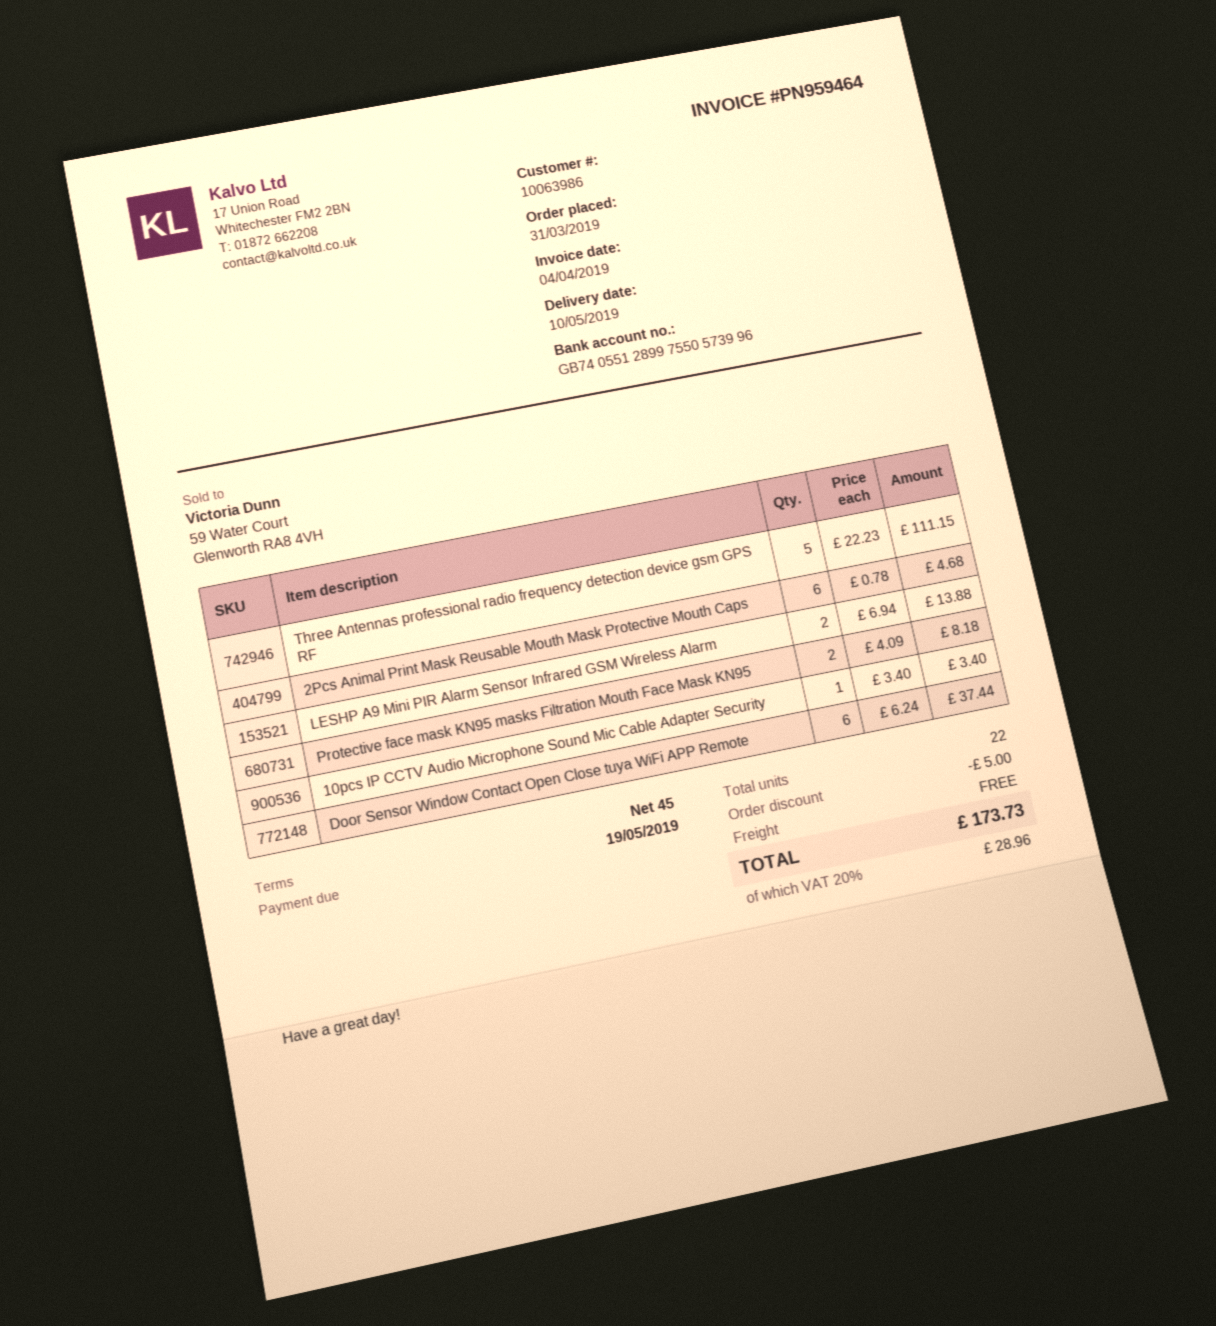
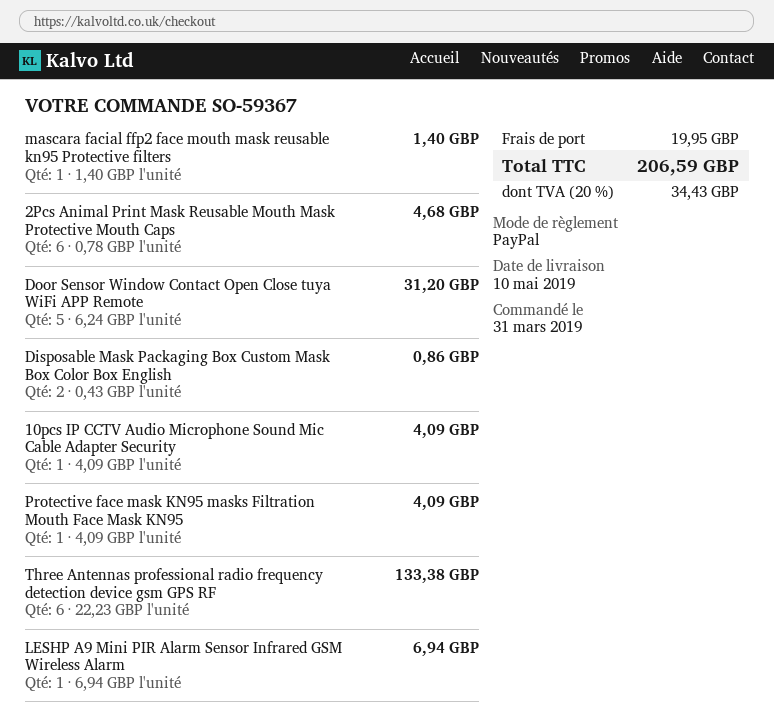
Three Antennas professional radio frequency detection device gsm GPS RF: 5 x 22.23 = 111.15 -> 6 x 22.23 = 133.38
LESHP A9 Mini PIR Alarm Sensor Infrared GSM Wireless Alarm: 2 x 6.94 = 13.88 -> 1 x 6.94 = 6.94
Protective face mask KN95 masks Filtration Mouth Face Mask KN95: 2 x 4.09 = 8.18 -> 1 x 4.09 = 4.09
10pcs IP CCTV Audio Microphone Sound Mic Cable Adapter Security: 1 x 3.40 = 3.40 -> 1 x 4.09 = 4.09
Door Sensor Window Contact Open Close tuya WiFi APP Remote: 6 x 6.24 = 37.44 -> 5 x 6.24 = 31.20
mascara facial ffp2 face mouth mask reusable kn95 Protective filters: none -> 1 x 1.40 = 1.40
Disposable Mask Packaging Box Custom Mask Box Color Box English: none -> 2 x 0.43 = 0.86
discount: 5.00 -> none
shipping: 0.00 -> 19.95
tax: 20% = 28.96 -> 20% = 34.43
total: 173.73 -> 206.59

